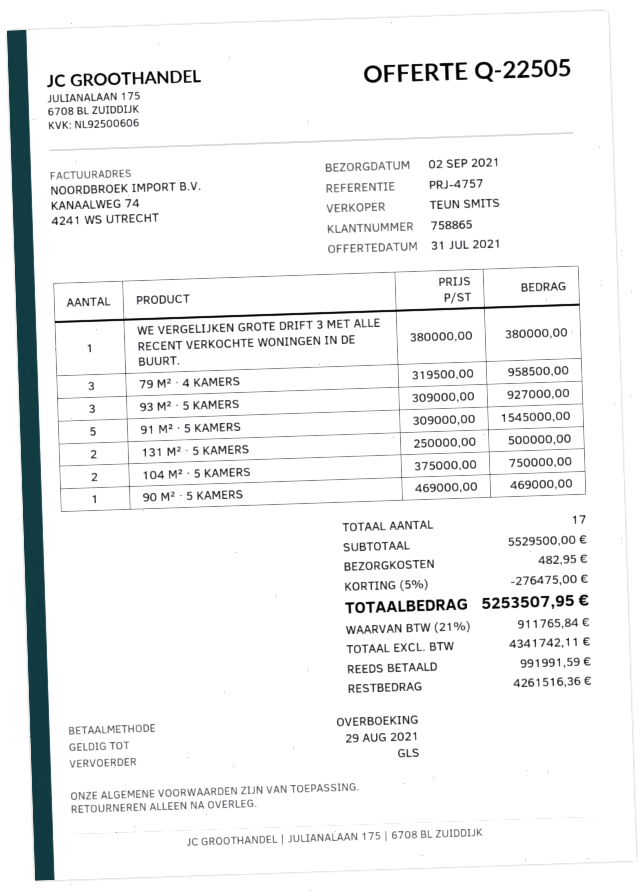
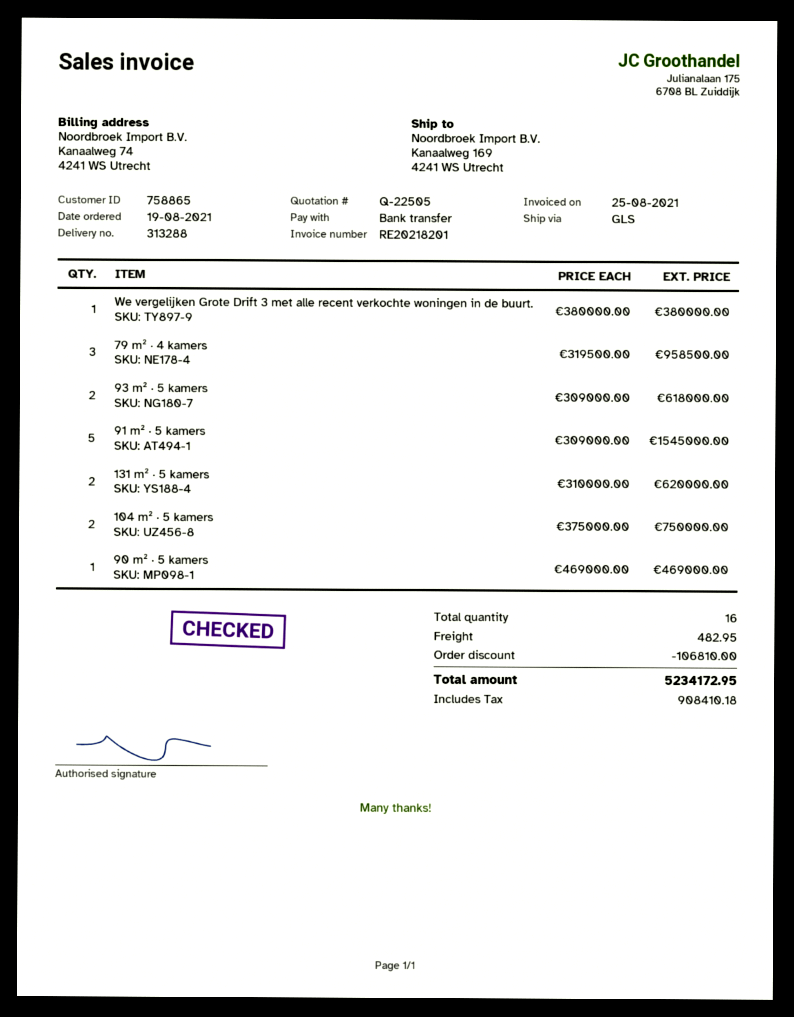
93 M² · 5 KAMERS: 3 x 309000.00 = 927000.00 -> 2 x 309000.00 = 618000.00
131 M² · 5 KAMERS: 2 x 250000.00 = 500000.00 -> 2 x 310000.00 = 620000.00
total quantity: 17 -> 16
discount: 276475.00 -> 106810.00
tax: 911765.84 -> 908410.18
total: 5253507.95 -> 5234172.95

